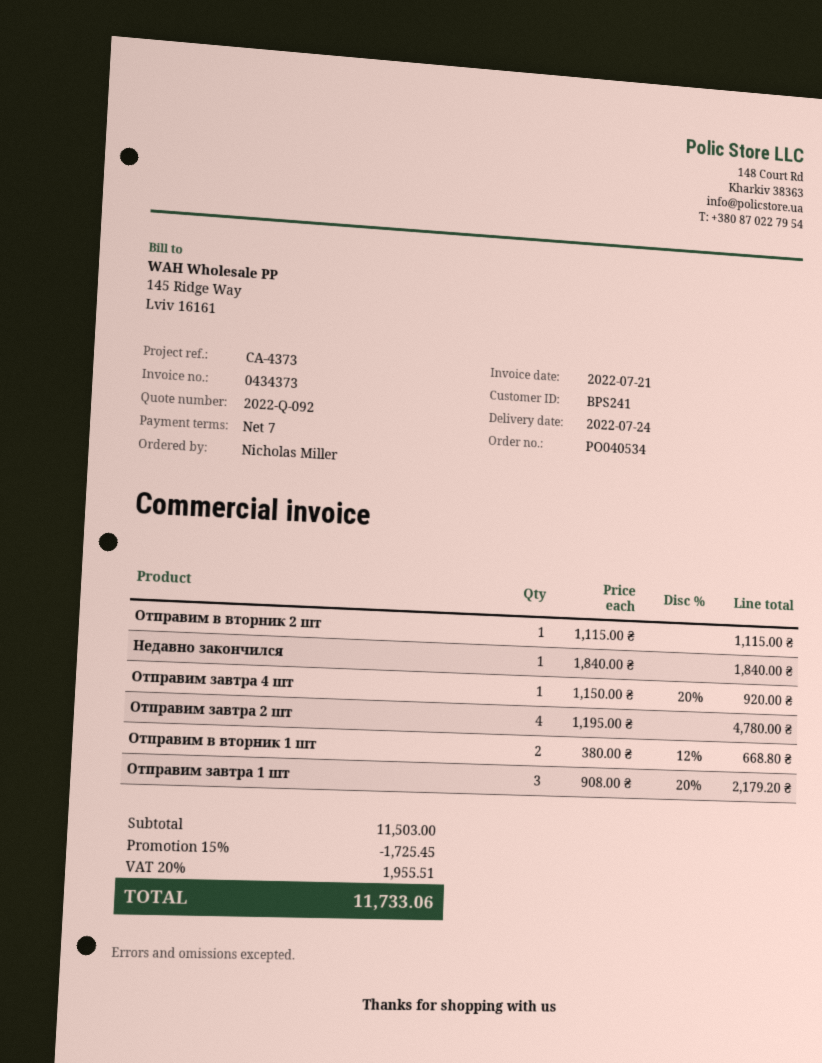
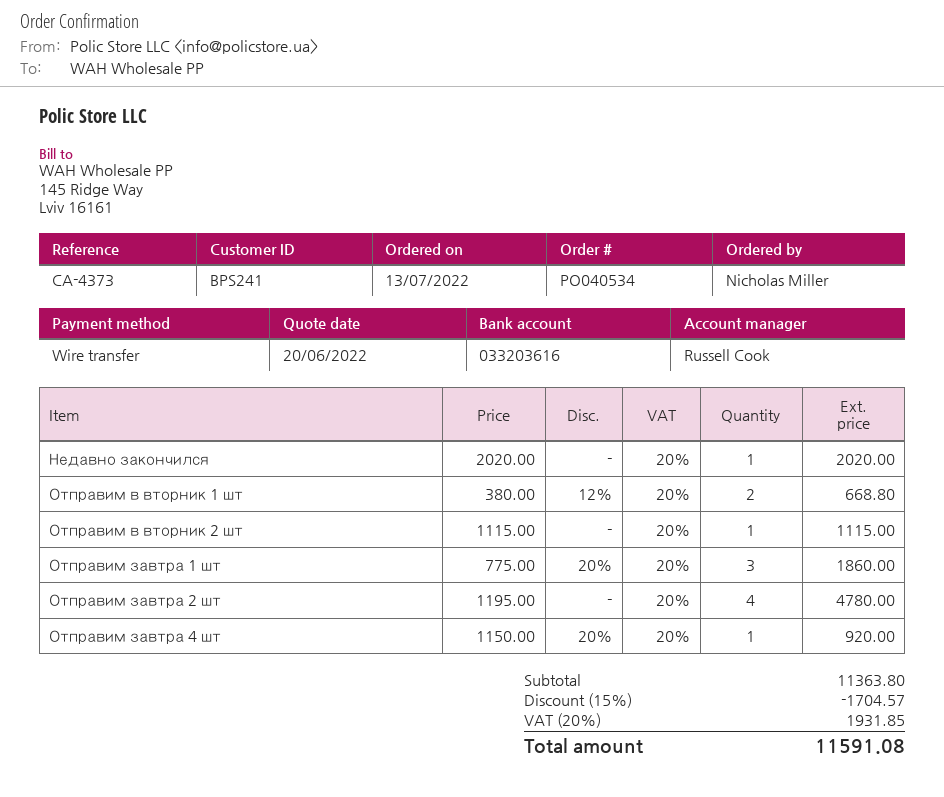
Недавно закончился: 1 x 1840.00 = 1840.00 -> 1 x 2020.00 = 2020.00
Отправим завтра 1 шт: 3 x 908.00 - 20% = 2179.20 -> 3 x 775.00 - 20% = 1860.00
subtotal: 11503.00 -> 11363.80
discount: 15% = 1725.45 -> 15% = 1704.57
tax: 20% = 1955.51 -> 20% = 1931.85
total: 11733.06 -> 11591.08

